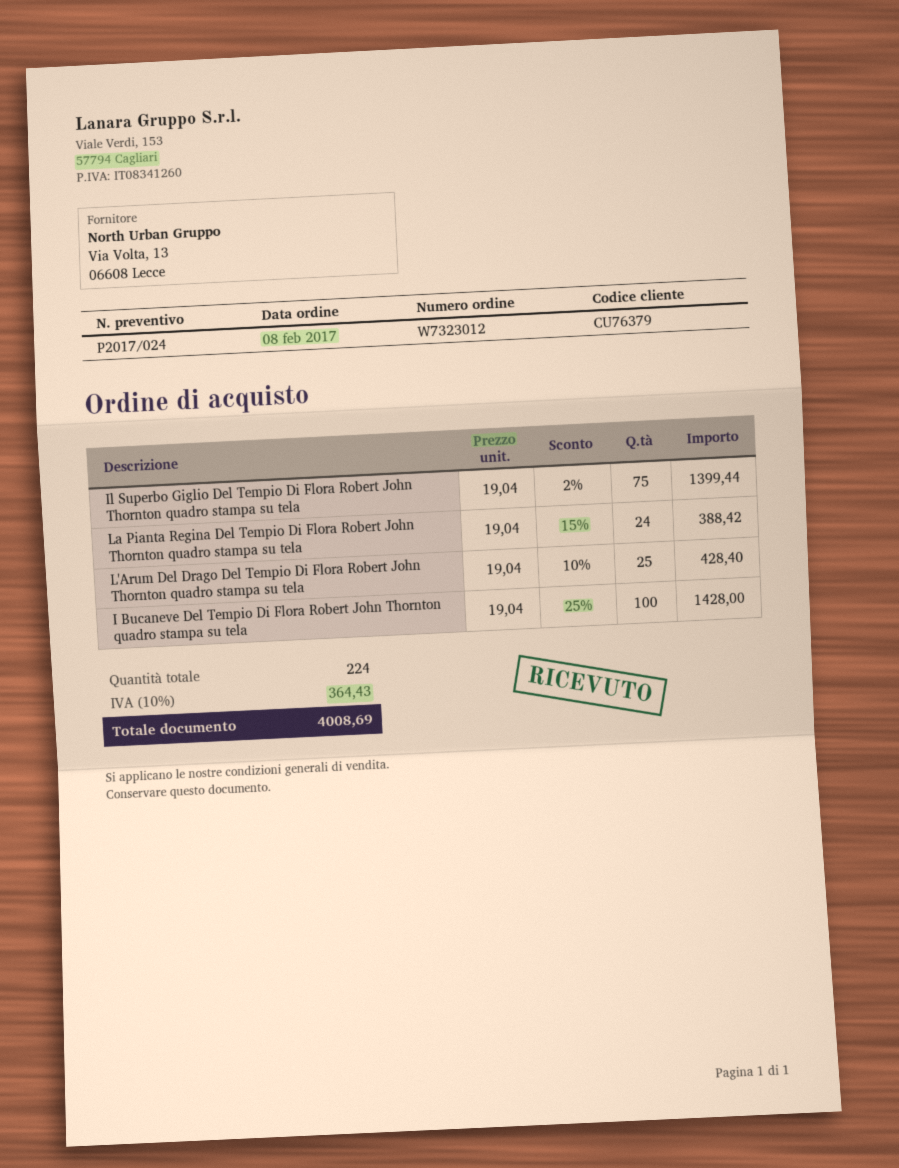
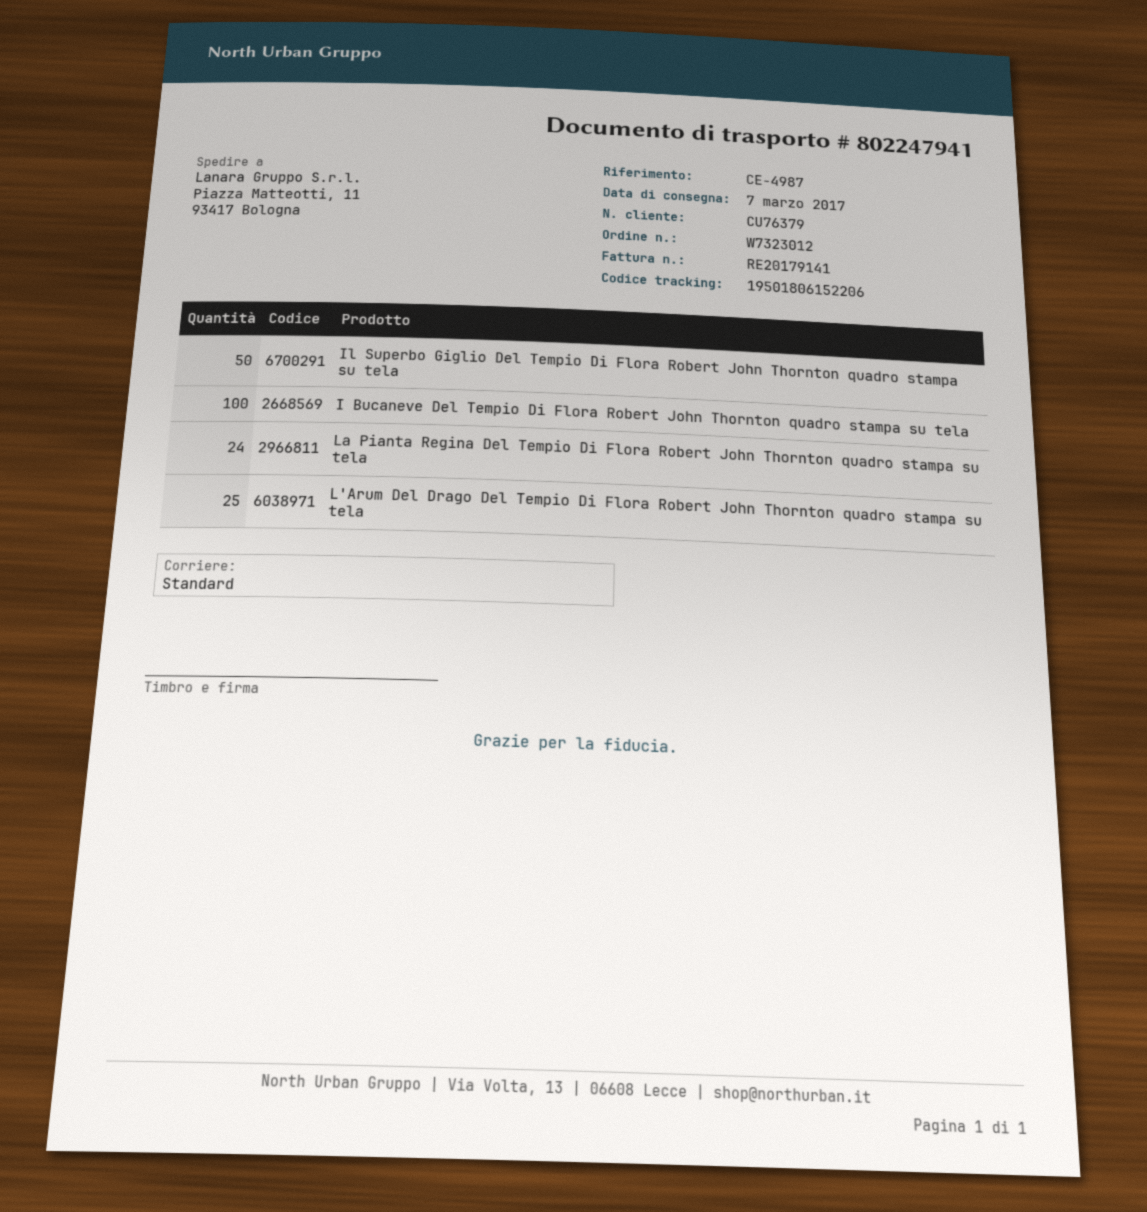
Il Superbo Giglio Del Tempio Di Flora Robert John Thornton quadro stampa su tela: 75 -> 50

